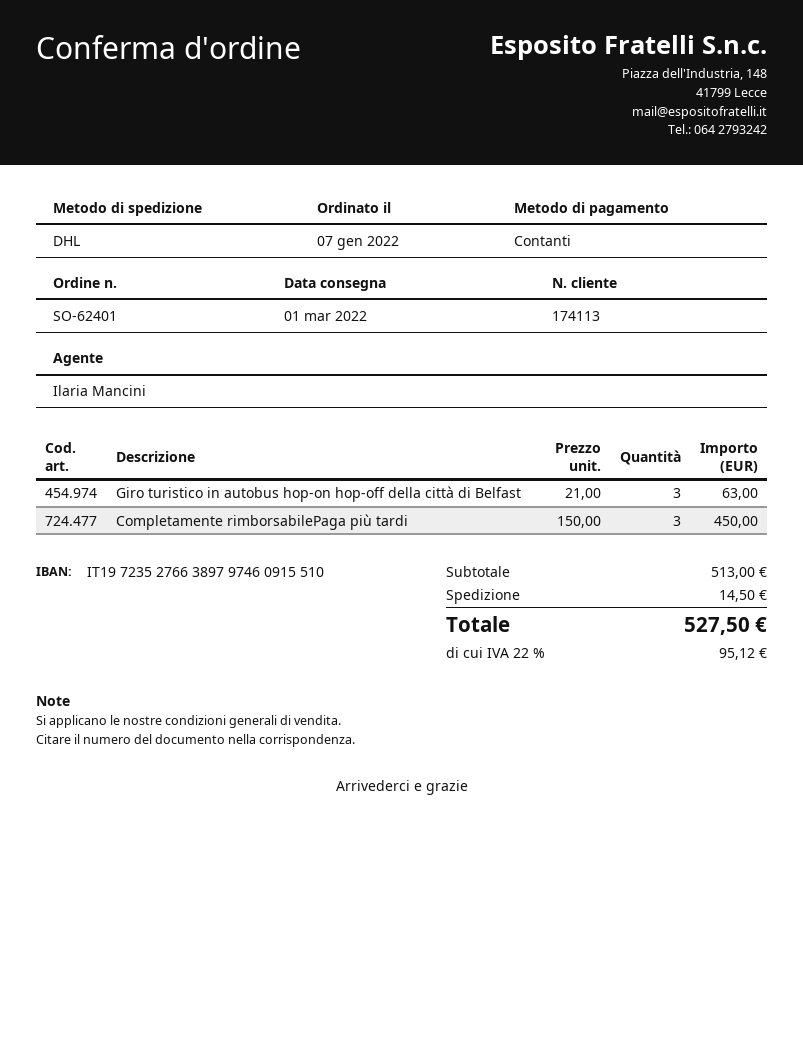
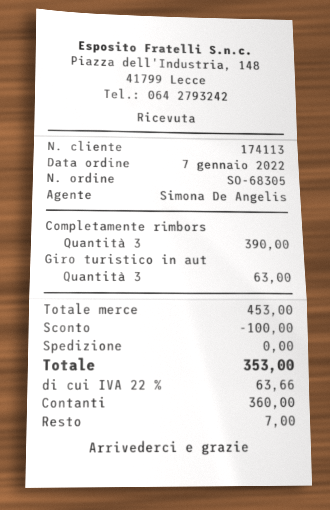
order number: SO-62401 -> SO-68305
sales rep: Ilaria Mancini -> Simona De Angelis
Completamente rimborsabilePaga più tardi: 3 for 450.00 -> 3 for 390.00
subtotal: 513.00 -> 453.00
discount: none -> 100.00
shipping: 14.50 -> 0.00
tax: 22% = 95.12 -> 22% = 63.66
total: 527.50 -> 353.00

